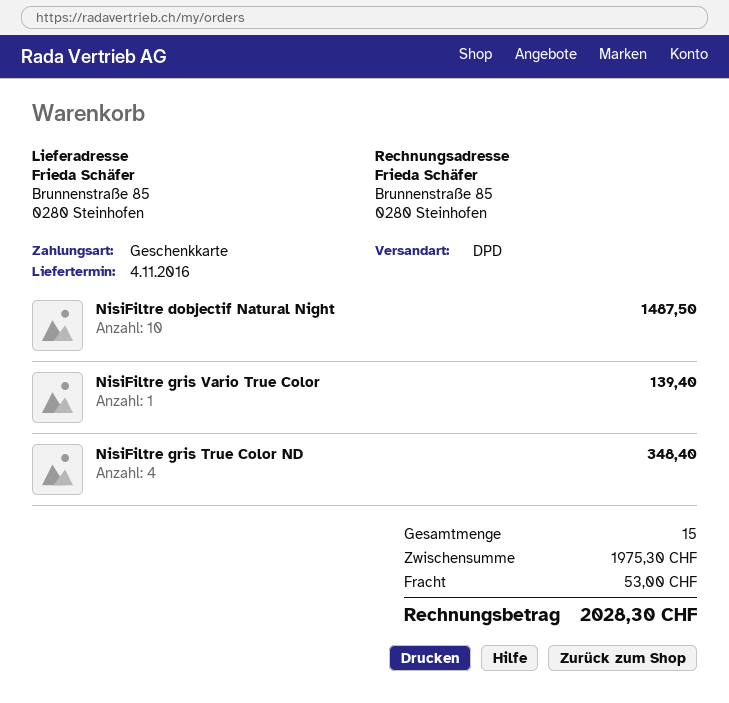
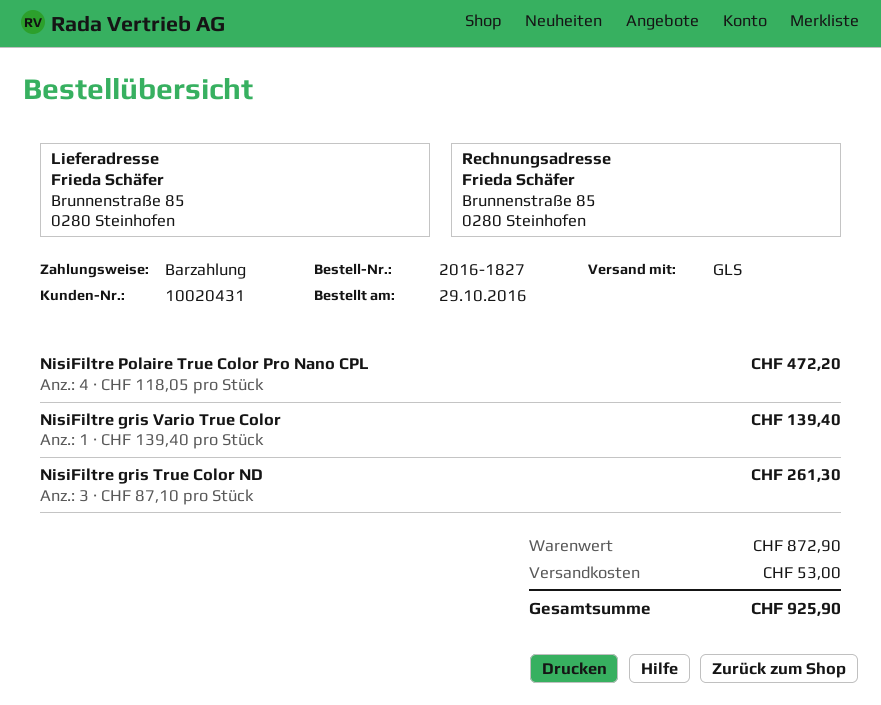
payment method: gift card -> cash
shipping method: DPD -> GLS
NisiFiltre dobjectif Natural Night: 10 for 1487.50 -> none
NisiFiltre gris True Color ND: 4 for 348.40 -> 3 for 261.30
NisiFiltre Polaire True Color Pro Nano CPL: none -> 4 for 472.20
subtotal: 1975.30 -> 872.90
total: 2028.30 -> 925.90

